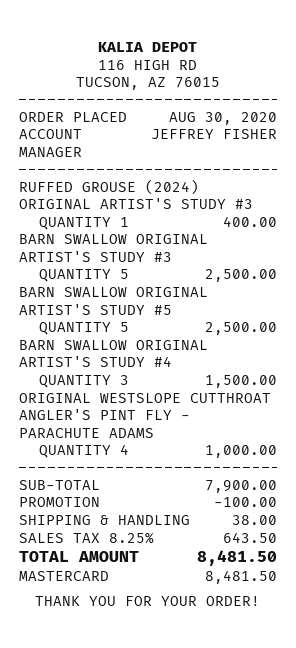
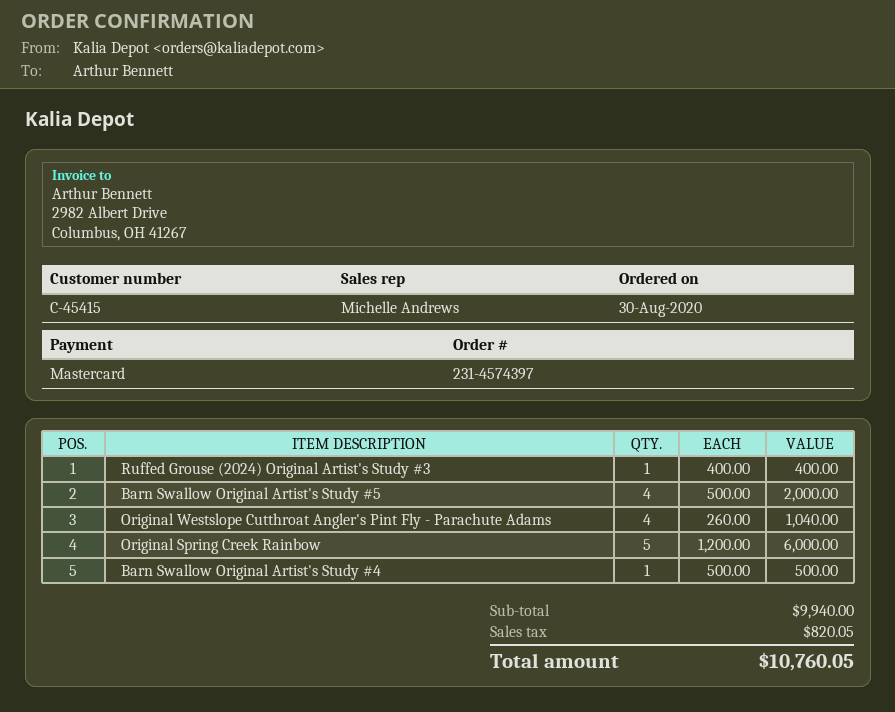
sales rep: JEFFREY FISHER -> Michelle Andrews
BARN SWALLOW ORIGINAL ARTIST'S STUDY #3: 5 for 2500.00 -> none
BARN SWALLOW ORIGINAL ARTIST'S STUDY #5: 5 for 2500.00 -> 4 for 2000.00
BARN SWALLOW ORIGINAL ARTIST'S STUDY #4: 3 for 1500.00 -> 1 for 500.00
ORIGINAL WESTSLOPE CUTTHROAT ANGLER'S PINT FLY - PARACHUTE ADAMS: 4 for 1000.00 -> 4 for 1040.00
Original Spring Creek Rainbow: none -> 5 for 6000.00
subtotal: 7900.00 -> 9940.00
discount: 100.00 -> none
shipping: 38.00 -> none
tax: 643.50 -> 820.05
total: 8481.50 -> 10760.05

